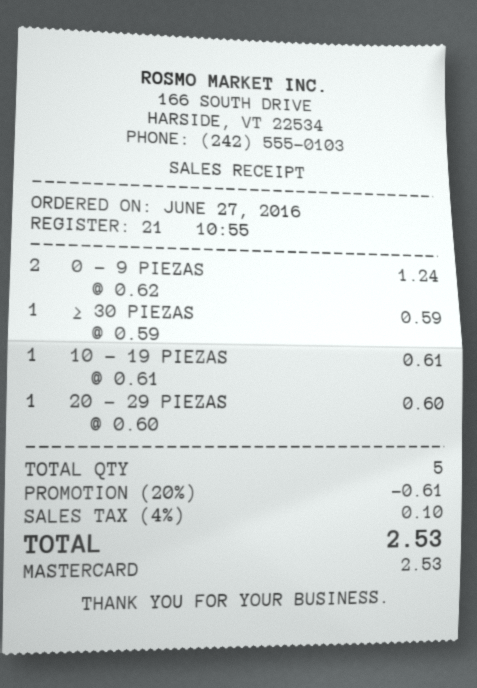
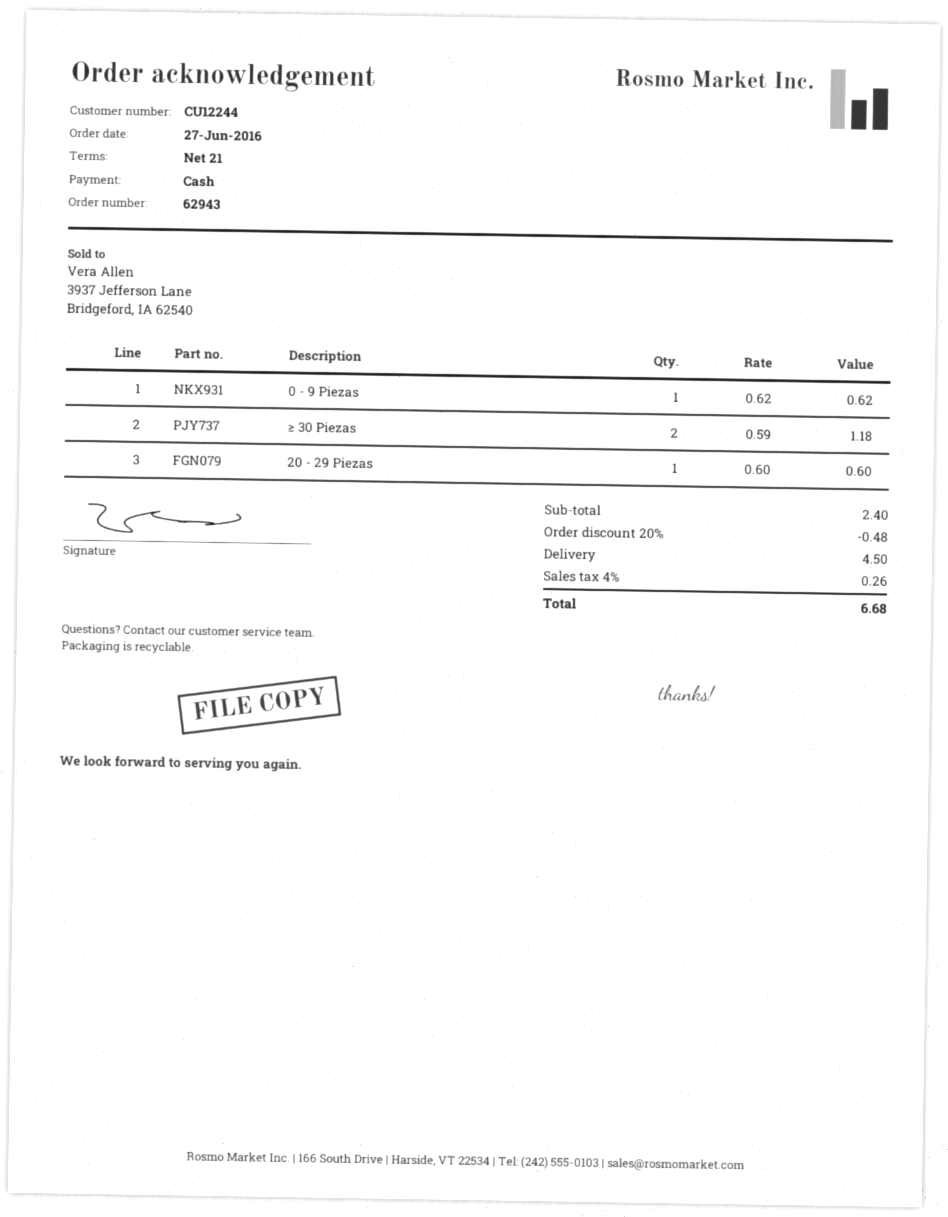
payment method: Mastercard -> cash
0 - 9 PIEZAS: 2 x 0.62 = 1.24 -> 1 x 0.62 = 0.62
≥ 30 PIEZAS: 1 x 0.59 = 0.59 -> 2 x 0.59 = 1.18
10 - 19 PIEZAS: 1 x 0.61 = 0.61 -> none
discount: 20% = 0.61 -> 20% = 0.48
shipping: none -> 4.50
tax: 4% = 0.10 -> 4% = 0.26
total: 2.53 -> 6.68

